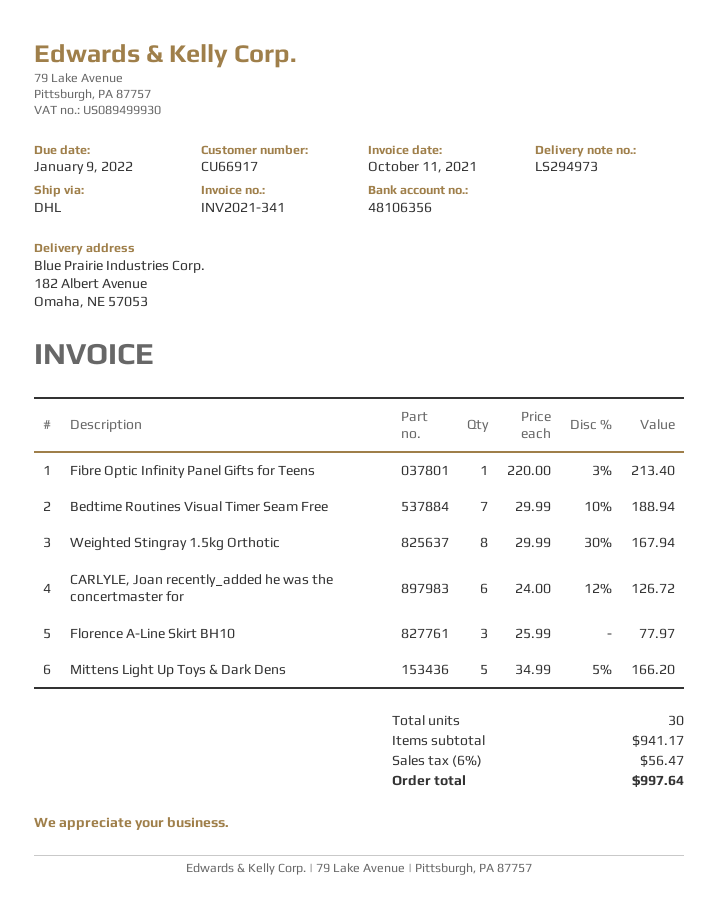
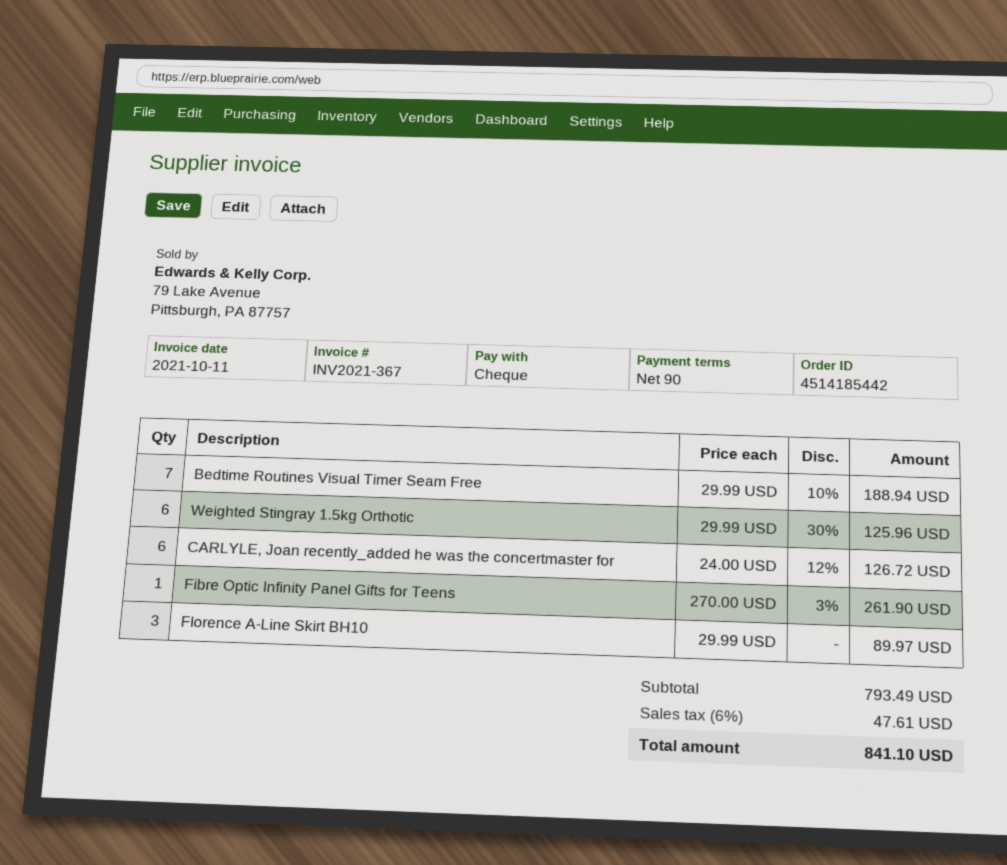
invoice number: INV2021-341 -> INV2021-367
Fibre Optic Infinity Panel Gifts for Teens: 1 x 220.00 - 3% = 213.40 -> 1 x 270.00 - 3% = 261.90
Weighted Stingray 1.5kg Orthotic: 8 x 29.99 - 30% = 167.94 -> 6 x 29.99 - 30% = 125.96
Florence A-Line Skirt BH10: 3 x 25.99 = 77.97 -> 3 x 29.99 = 89.97
Mittens Light Up Toys & Dark Dens: 5 x 34.99 - 5% = 166.20 -> none
subtotal: 941.17 -> 793.49
tax: 6% = 56.47 -> 6% = 47.61
total: 997.64 -> 841.10

